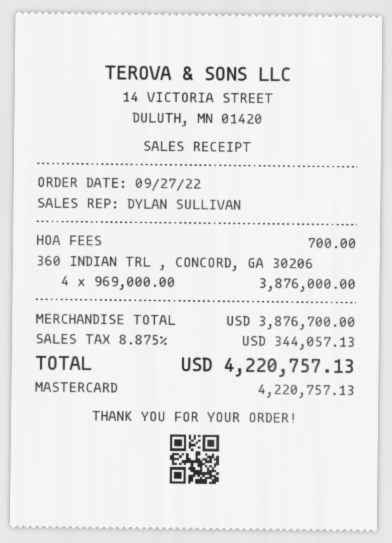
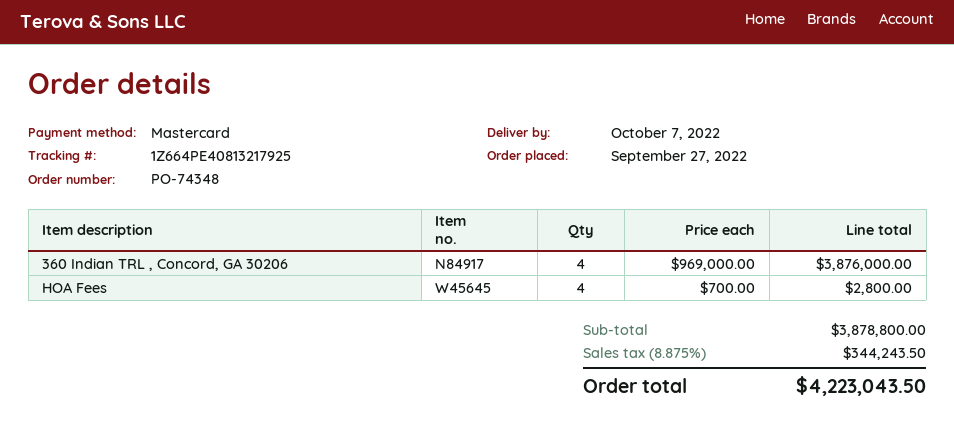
HOA FEES: 1 x 700.00 = 700.00 -> 4 x 700.00 = 2800.00
subtotal: 3876700.00 -> 3878800.00
tax: 8.875% = 344057.13 -> 8.875% = 344243.50
total: 4220757.13 -> 4223043.50

